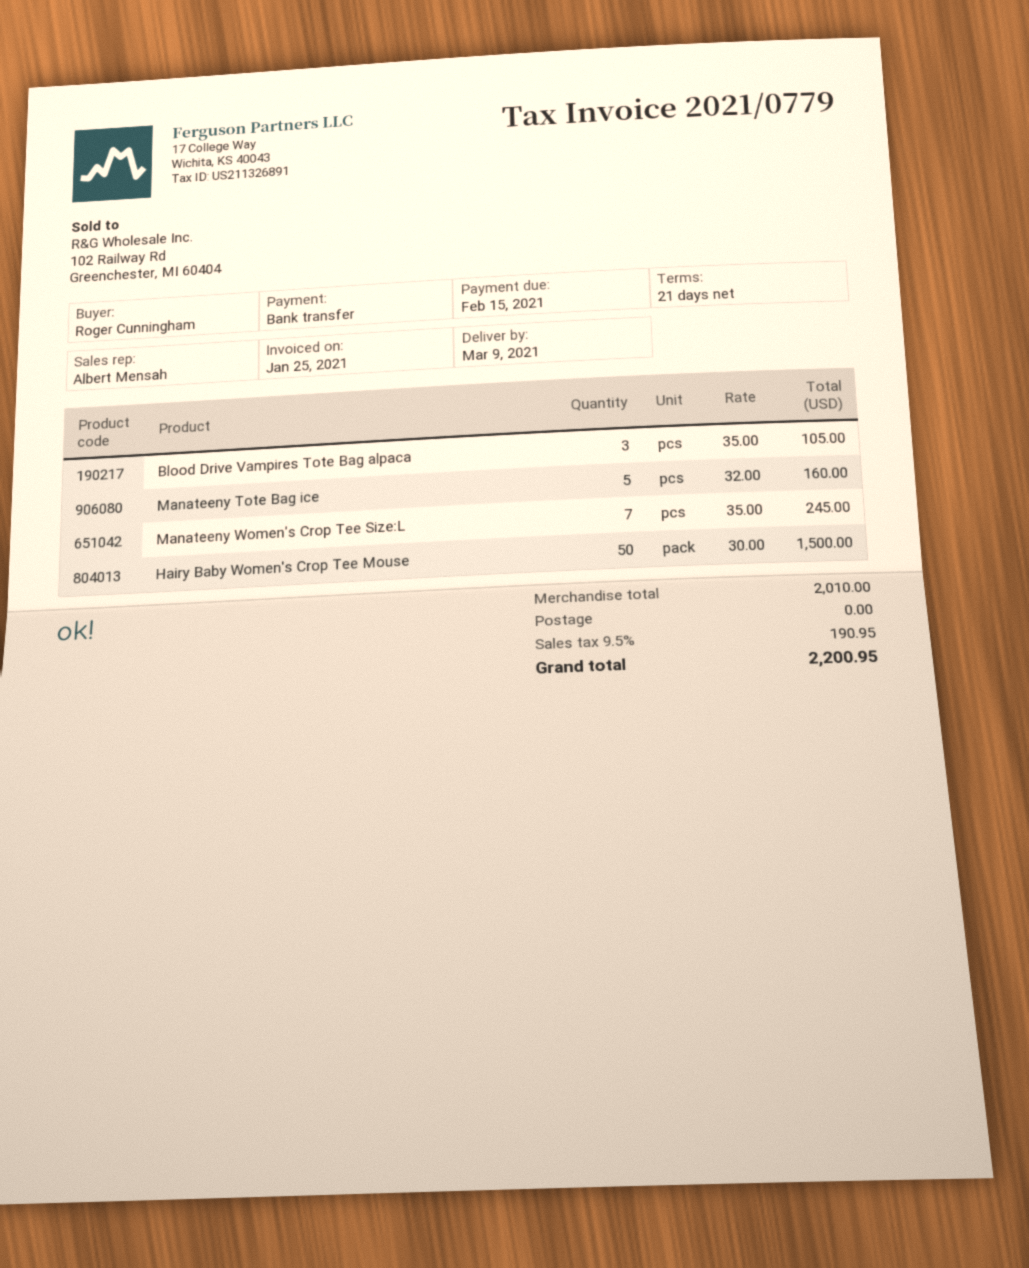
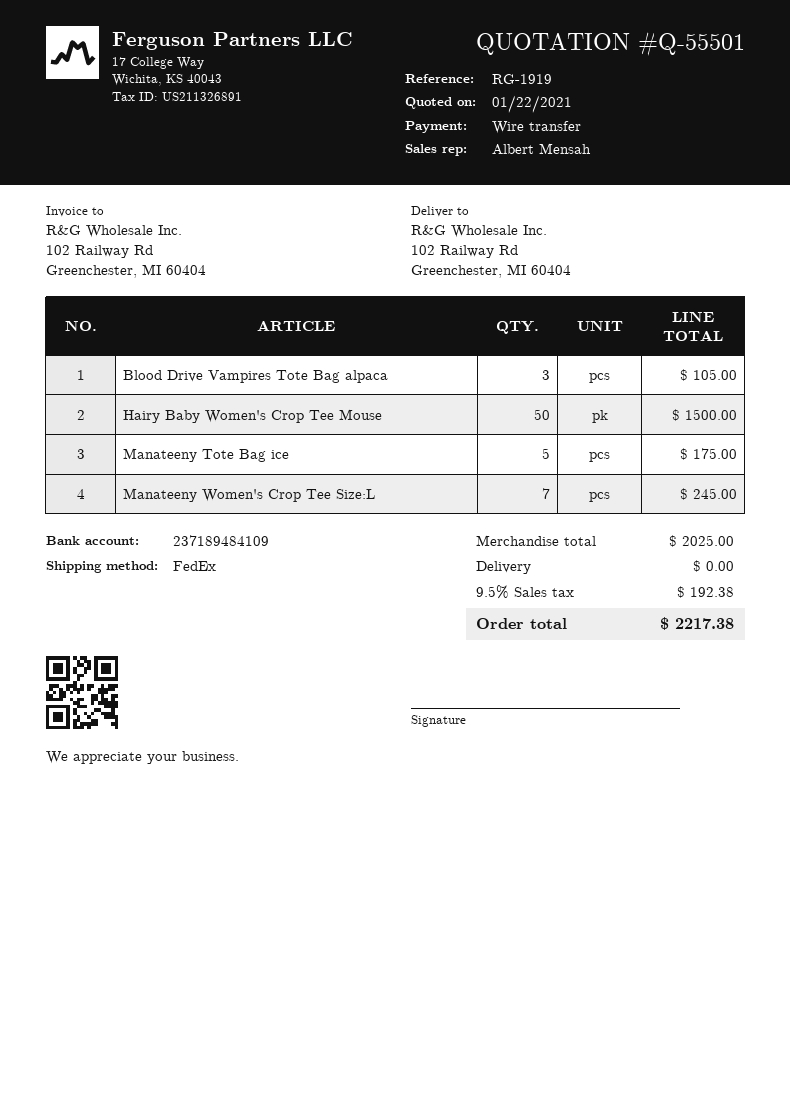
Manateeny Tote Bag ice: 5 for 160.00 -> 5 for 175.00
subtotal: 2010.00 -> 2025.00
tax: 9.5% = 190.95 -> 9.5% = 192.38
total: 2200.95 -> 2217.38

